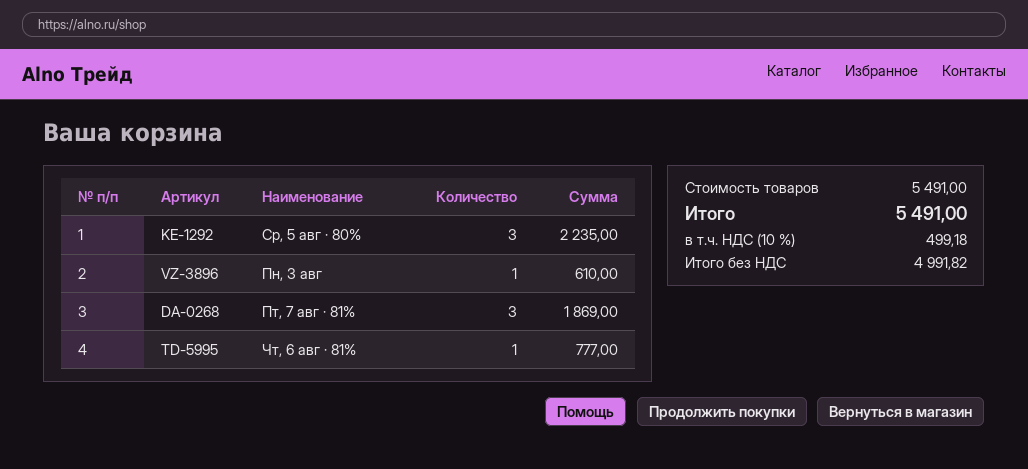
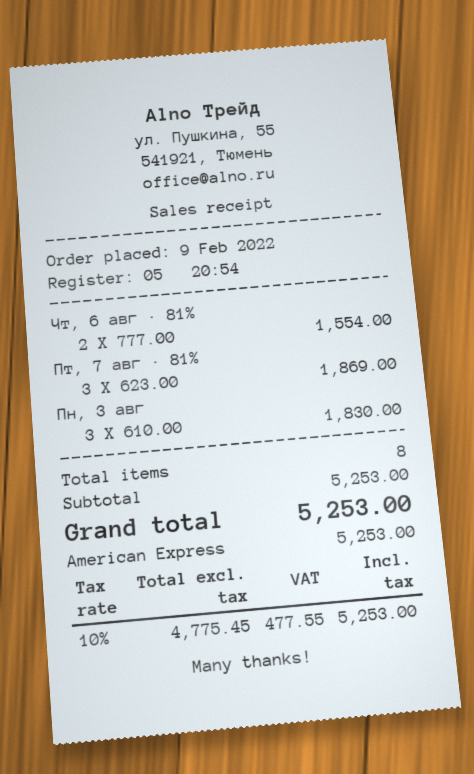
Ср, 5 авг · 80%: 3 for 2235.00 -> none
Пн, 3 авг: 1 for 610.00 -> 3 for 1830.00
Чт, 6 авг · 81%: 1 for 777.00 -> 2 for 1554.00
subtotal: 5491.00 -> 5253.00
net: 4991.82 -> 4775.45
tax: 10% = 499.18 -> 10% = 477.55
total: 5491.00 -> 5253.00

